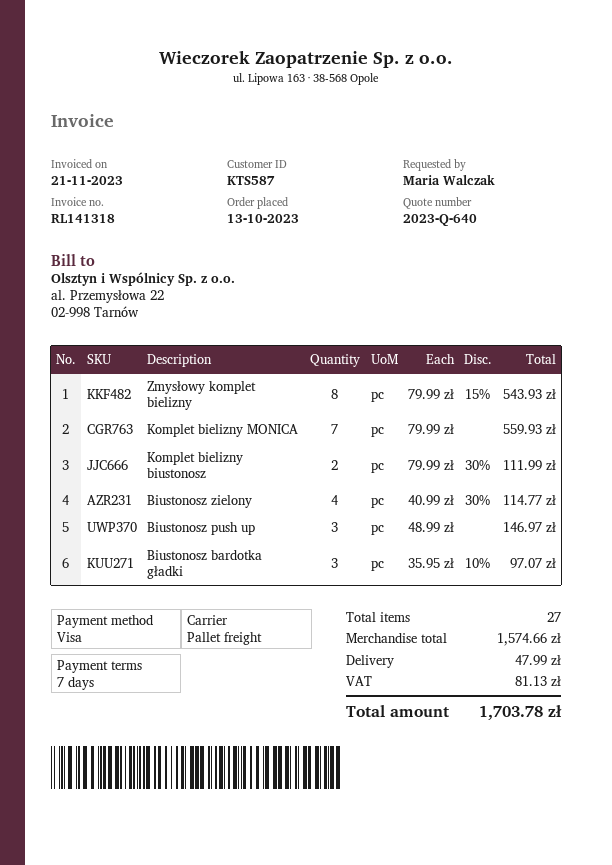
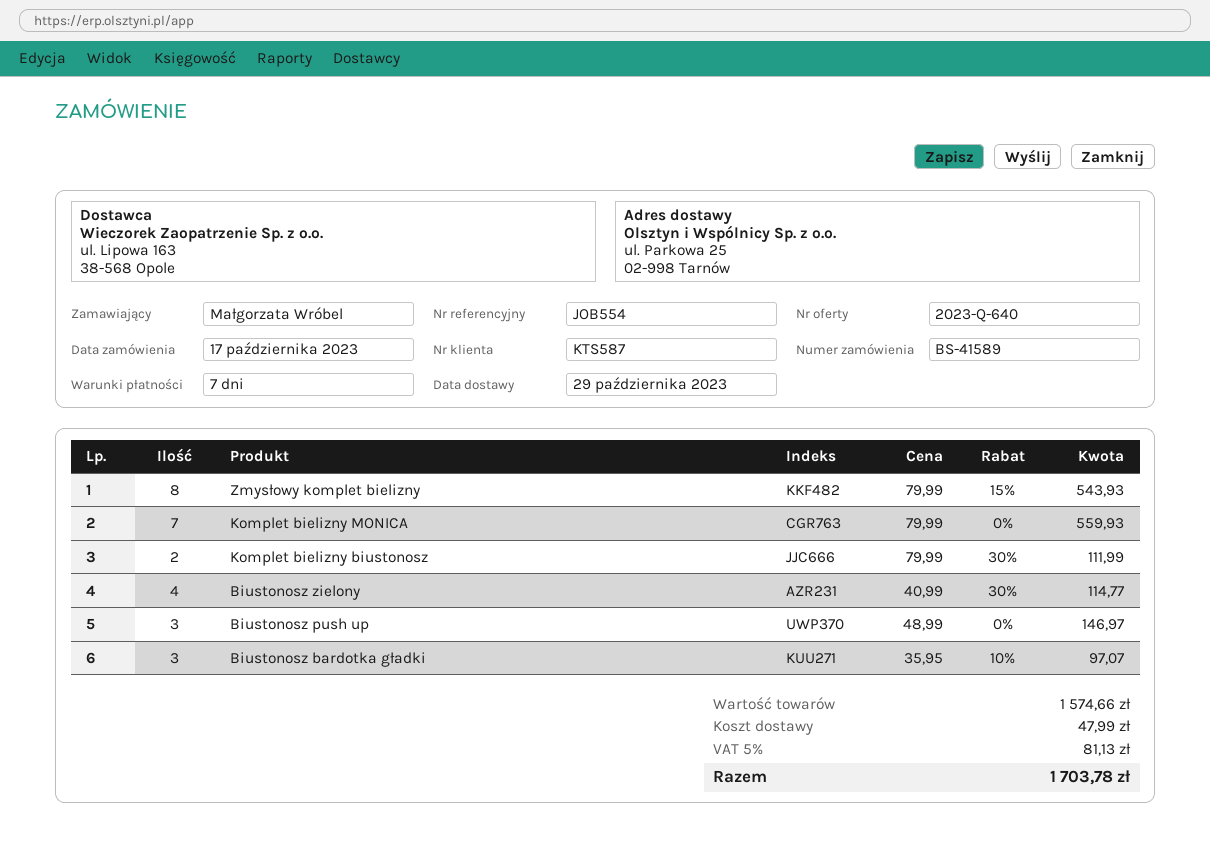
order date: 2023-10-13 -> 2023-10-17
ordered by: Maria Walczak -> Małgorzata Wróbel

